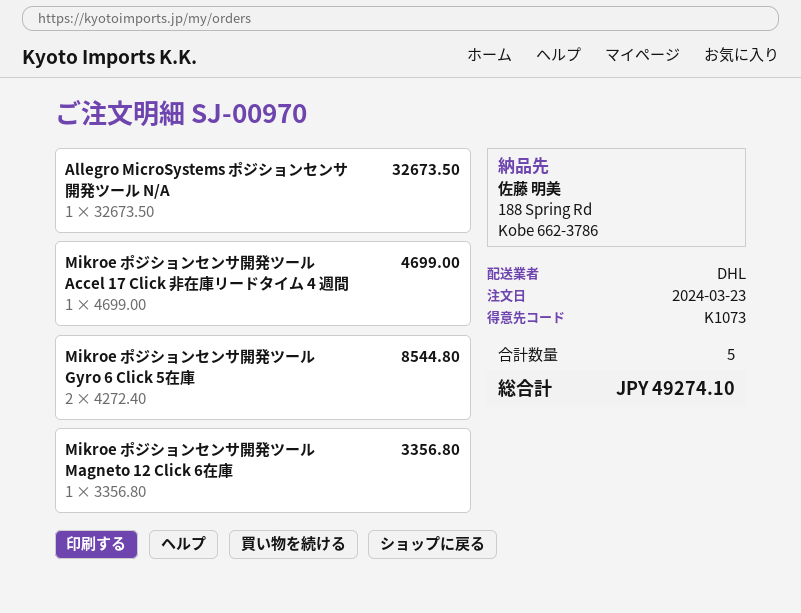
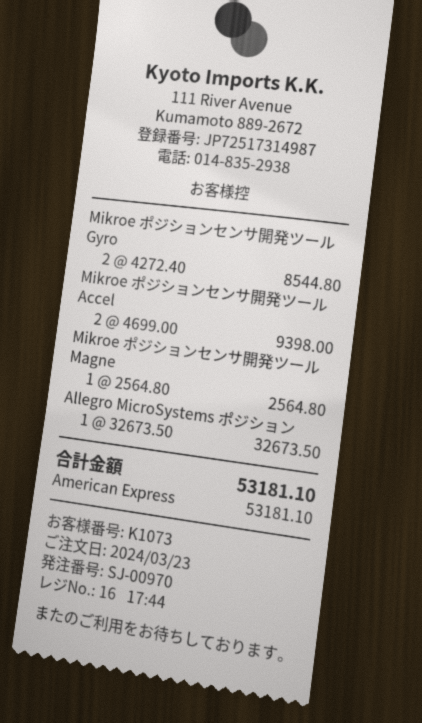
Mikroe ポジションセンサ開発ツール Accel 17 Click 非在庫リードタイム 4 週間: 1 x 4699.00 = 4699.00 -> 2 x 4699.00 = 9398.00
Mikroe ポジションセンサ開発ツール Magneto 12 Click 6在庫: 1 x 3356.80 = 3356.80 -> 1 x 2564.80 = 2564.80
total: 49274.10 -> 53181.10

